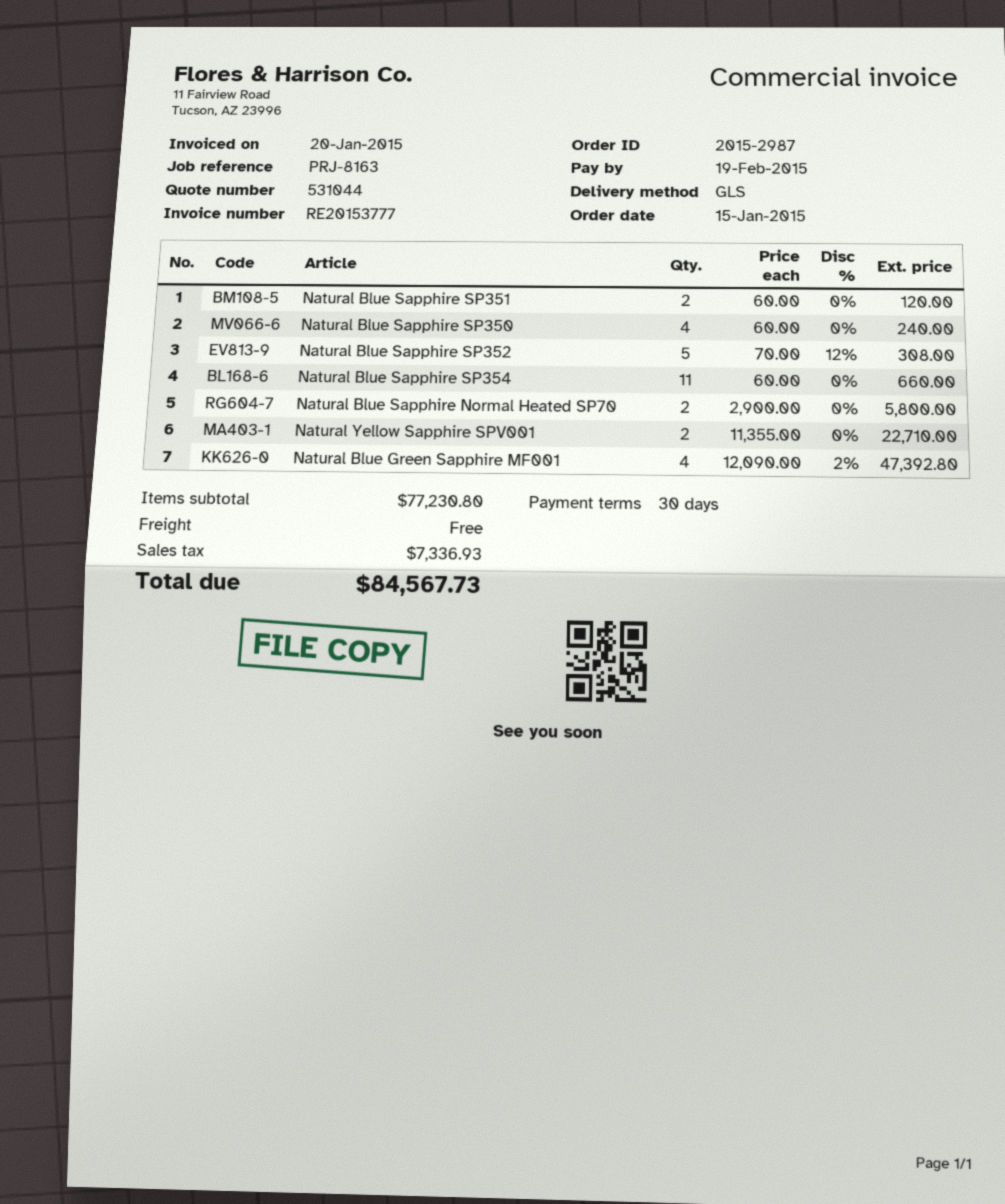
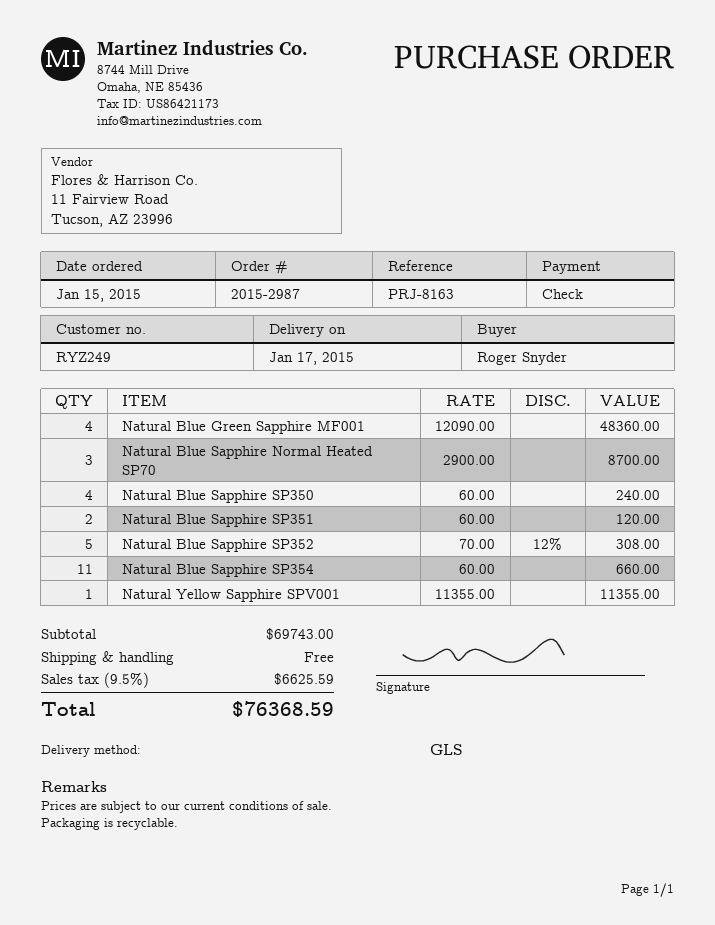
Natural Blue Sapphire Normal Heated SP70: 2 x 2900.00 = 5800.00 -> 3 x 2900.00 = 8700.00
Natural Yellow Sapphire SPV001: 2 x 11355.00 = 22710.00 -> 1 x 11355.00 = 11355.00
Natural Blue Green Sapphire MF001: 4 x 12090.00 - 2% = 47392.80 -> 4 x 12090.00 = 48360.00
subtotal: 77230.80 -> 69743.00
tax: 7336.93 -> 6625.59
total: 84567.73 -> 76368.59

